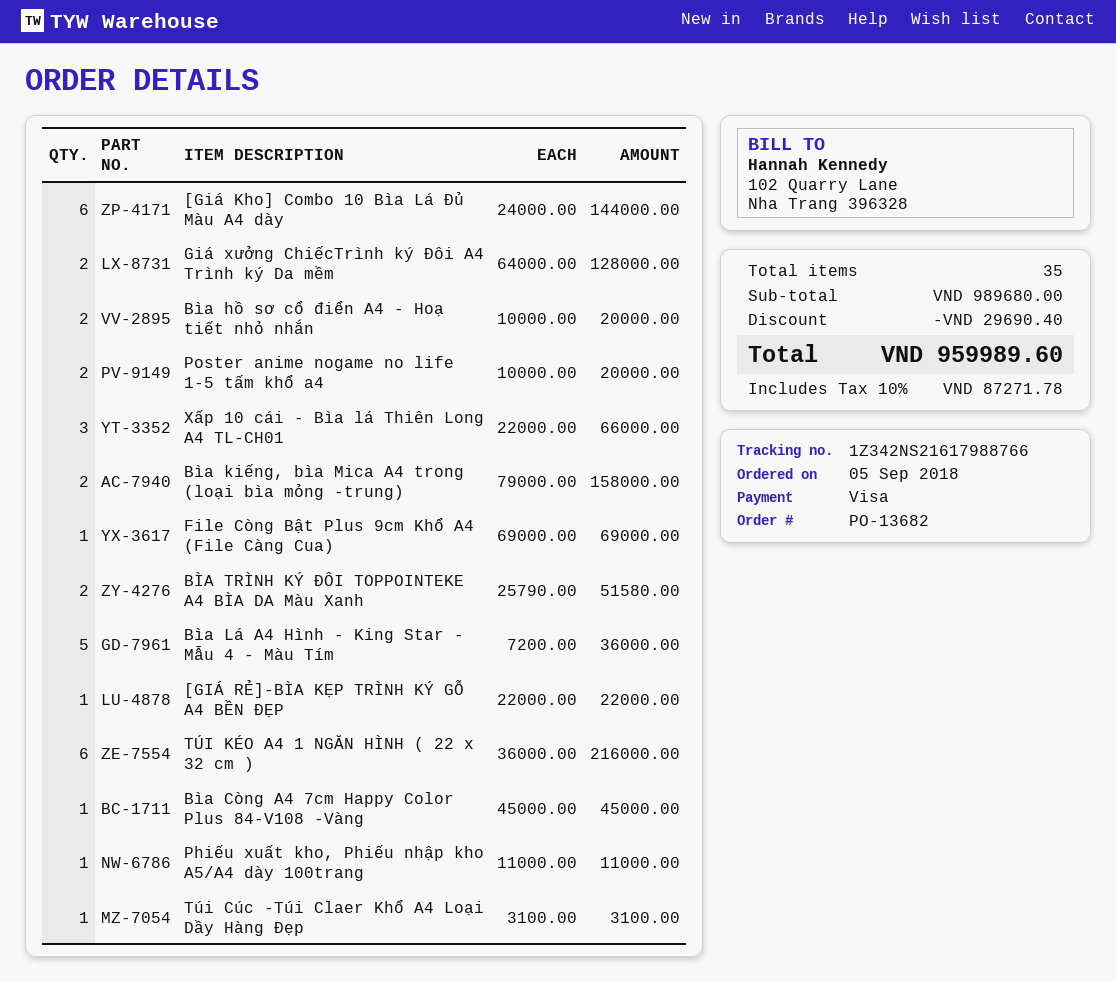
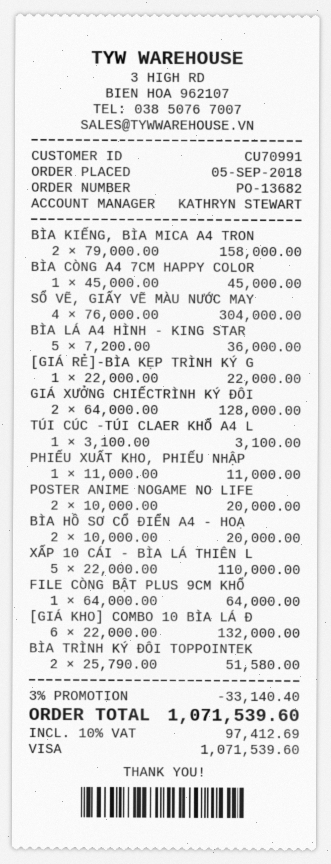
[Giá Kho] Combo 10 Bìa Lá Đủ Màu A4 dày: 6 x 24000.00 = 144000.00 -> 6 x 22000.00 = 132000.00
Xấp 10 cái - Bìa lá Thiên Long A4 TL-CH01: 3 x 22000.00 = 66000.00 -> 5 x 22000.00 = 110000.00
File Còng Bật Plus 9cm Khổ A4 (File Càng Cua): 1 x 69000.00 = 69000.00 -> 1 x 64000.00 = 64000.00
TÚI KÉO A4 1 NGĂN HÌNH ( 22 x 32 cm ): 6 x 36000.00 = 216000.00 -> none
SỔ VẼ, GIẤY VẼ MÀU NƯỚC MAY: none -> 4 x 76000.00 = 304000.00
discount: 29690.40 -> 33140.40
tax: 10% = 87271.78 -> 10% = 97412.69
total: 959989.60 -> 1071539.60

